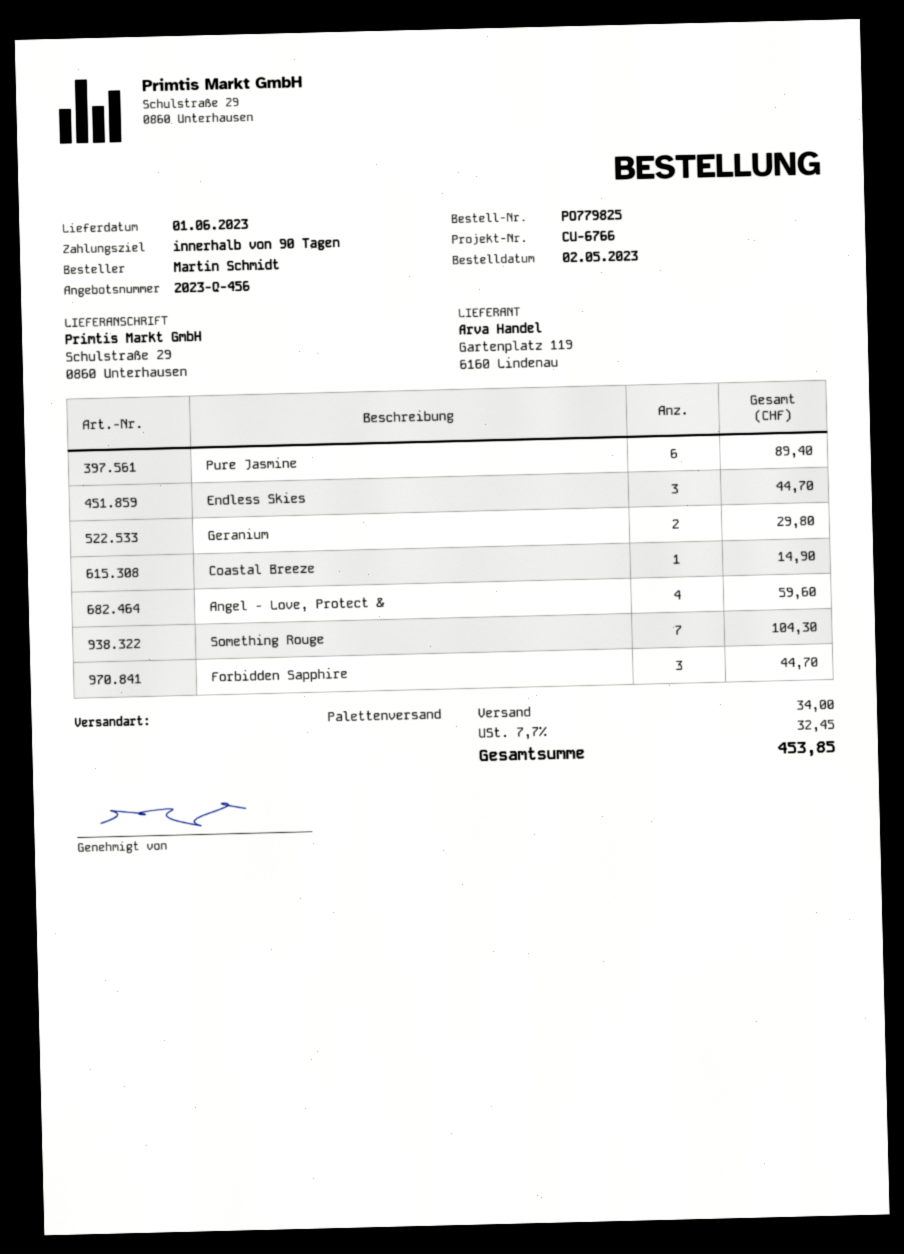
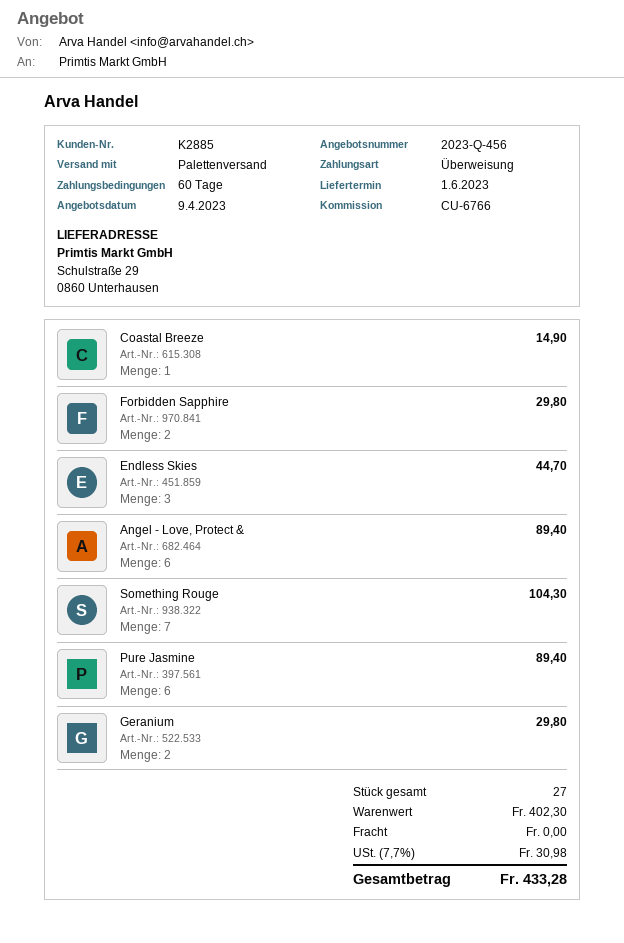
payment terms: 90 days -> 60 days
Angel - Love, Protect &: 4 for 59.60 -> 6 for 89.40
Forbidden Sapphire: 3 for 44.70 -> 2 for 29.80
shipping: 34.00 -> 0.00
tax: 7.7% = 32.45 -> 7.7% = 30.98
total: 453.85 -> 433.28

